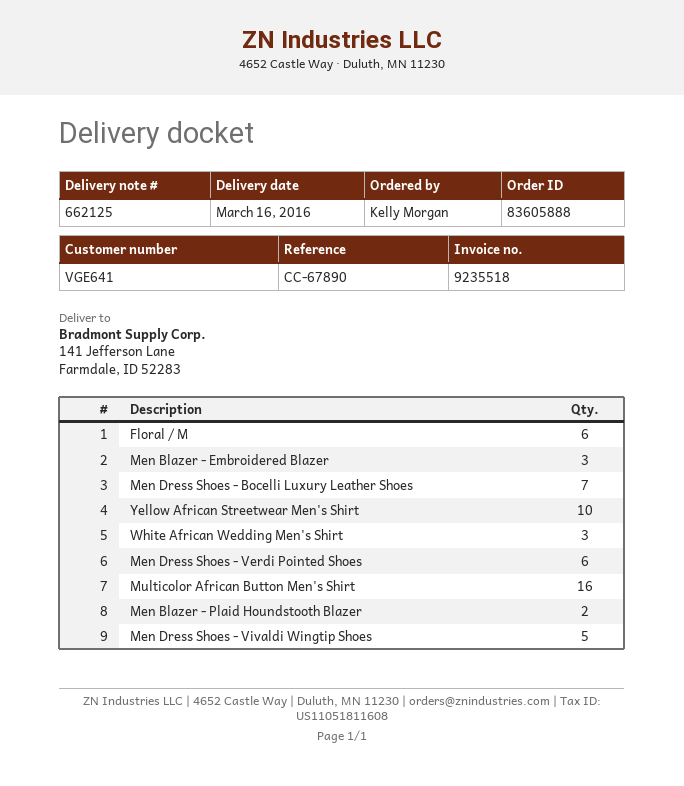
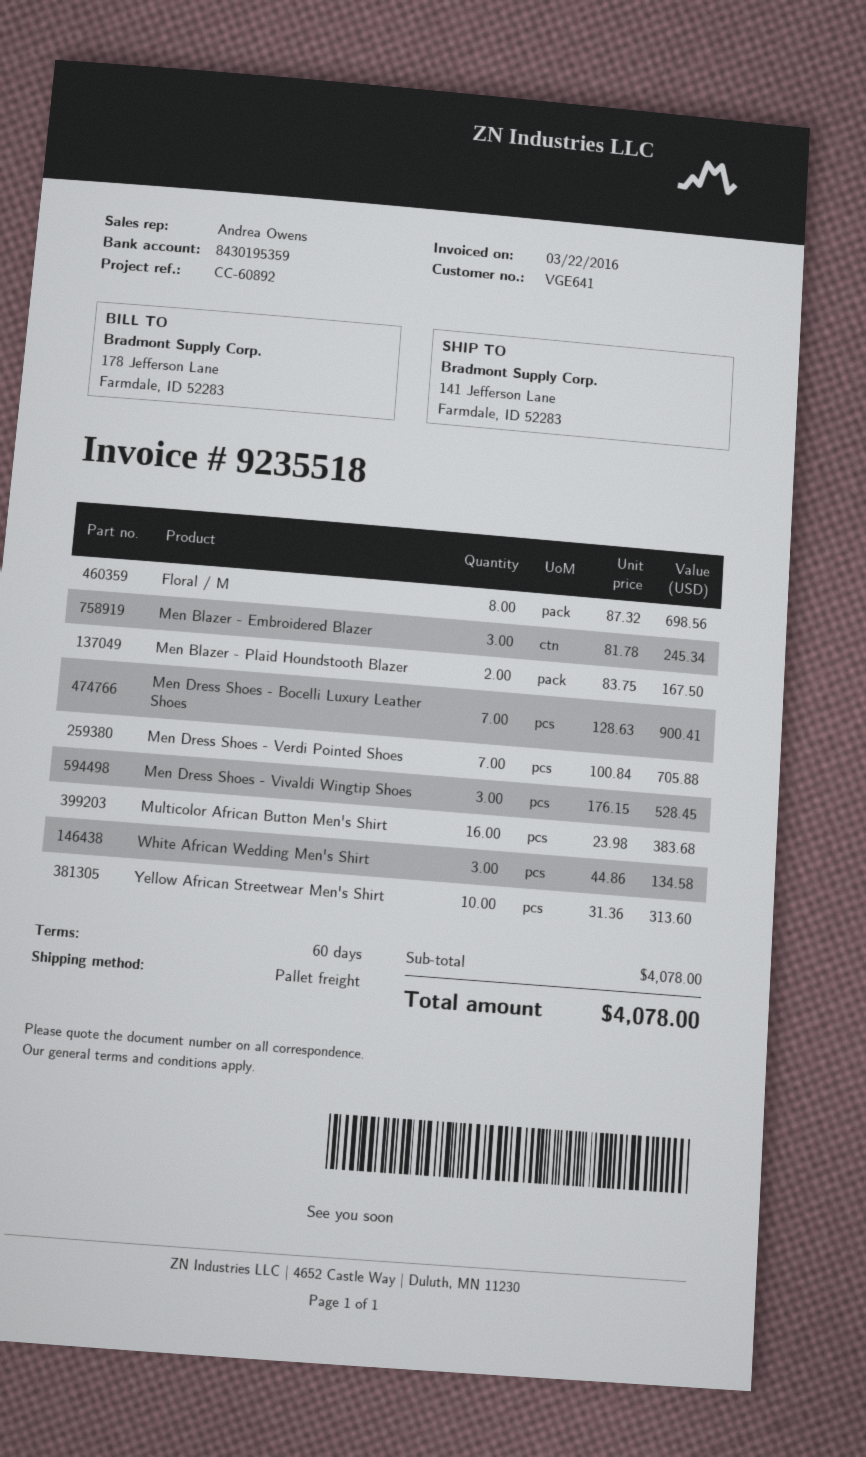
reference: CC-67890 -> CC-60892
Floral / M: 6 -> 8
Men Dress Shoes - Verdi Pointed Shoes: 6 -> 7
Men Dress Shoes - Vivaldi Wingtip Shoes: 5 -> 3

